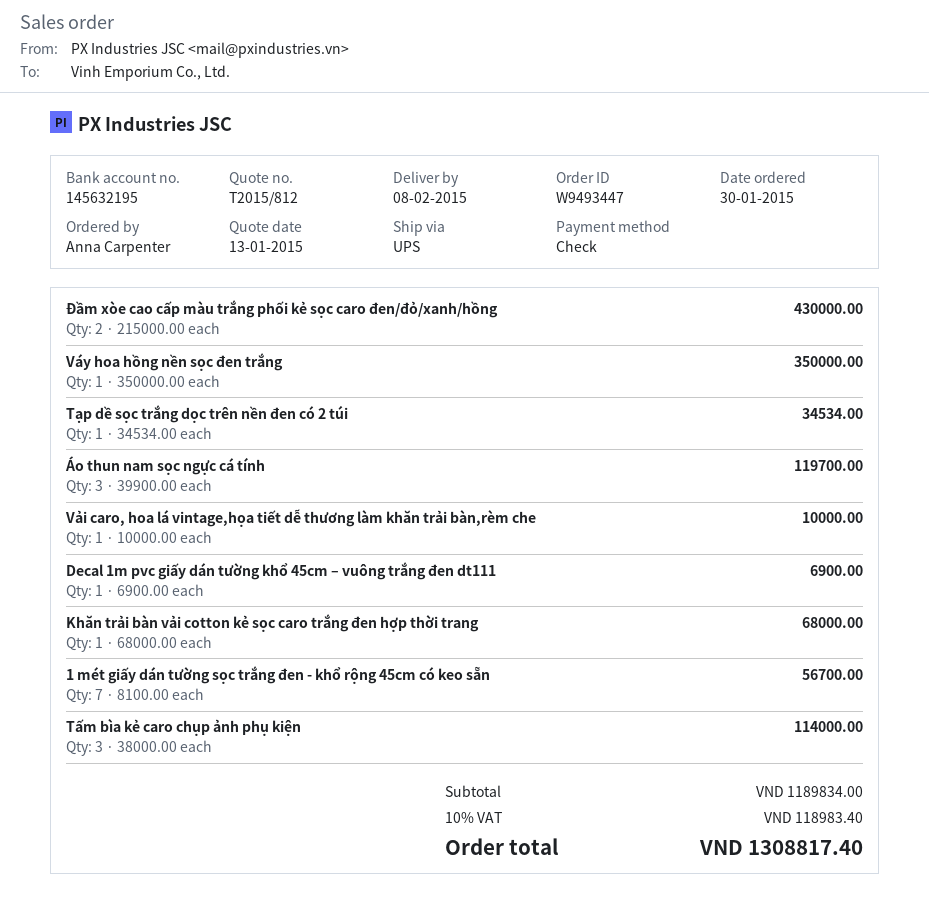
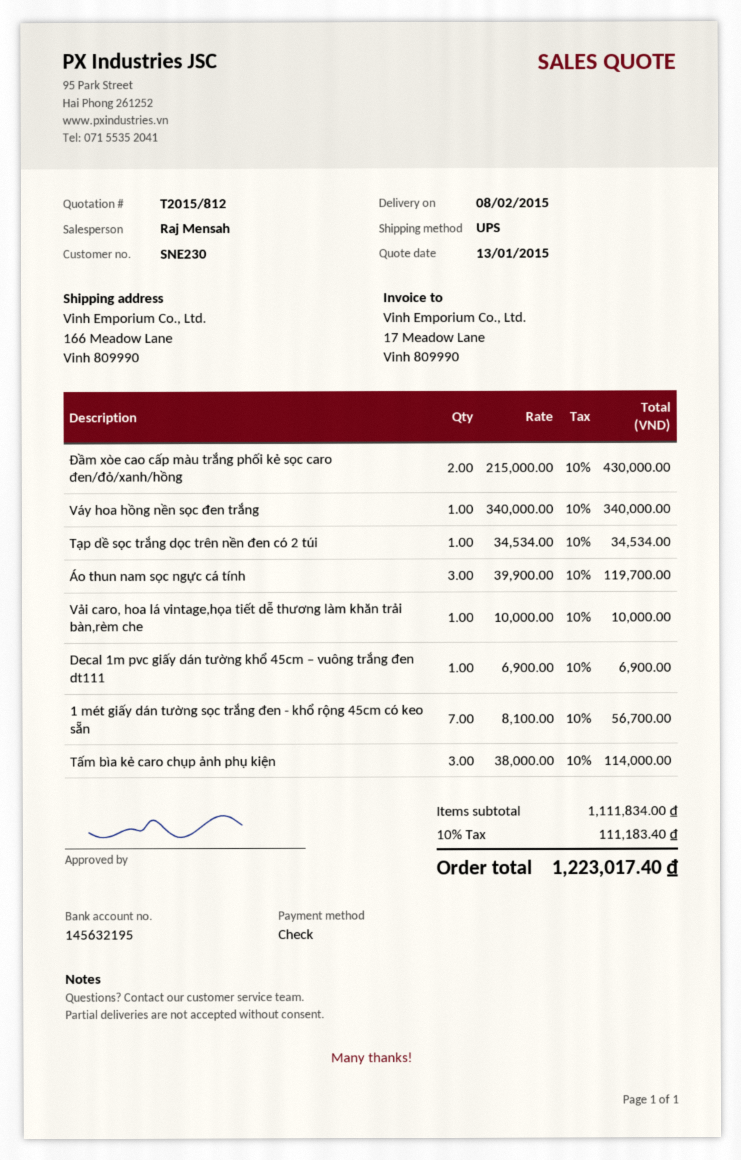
Váy hoa hồng nền sọc đen trắng: 1 x 350000.00 = 350000.00 -> 1 x 340000.00 = 340000.00
Khăn trải bàn vải cotton kẻ sọc caro trắng đen hợp thời trang: 1 x 68000.00 = 68000.00 -> none
subtotal: 1189834.00 -> 1111834.00
tax: 10% = 118983.40 -> 10% = 111183.40
total: 1308817.40 -> 1223017.40

